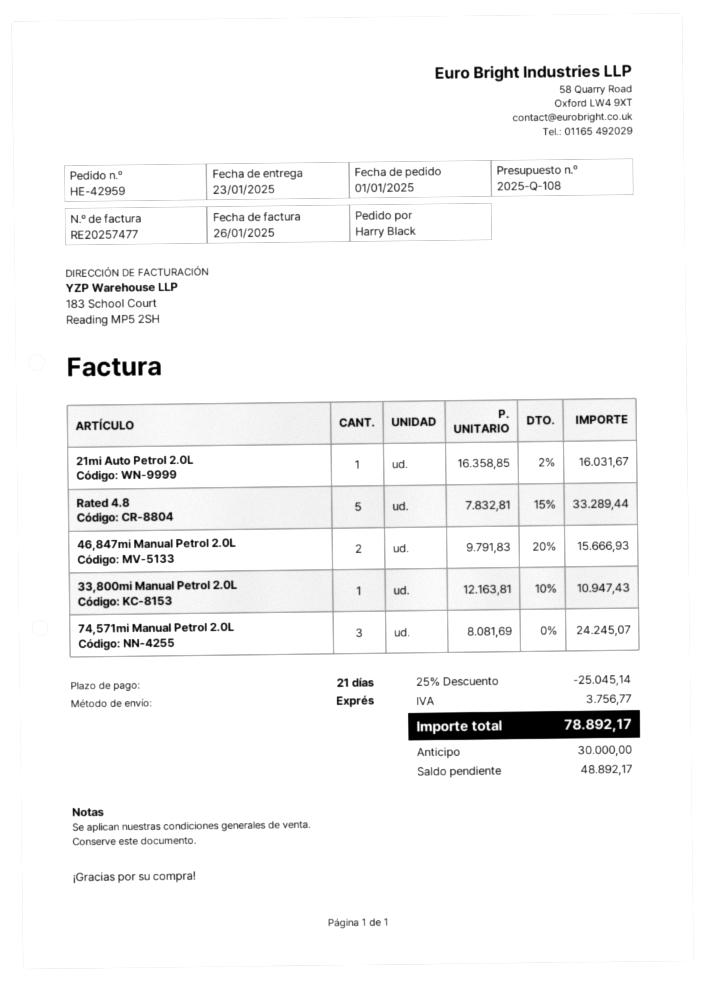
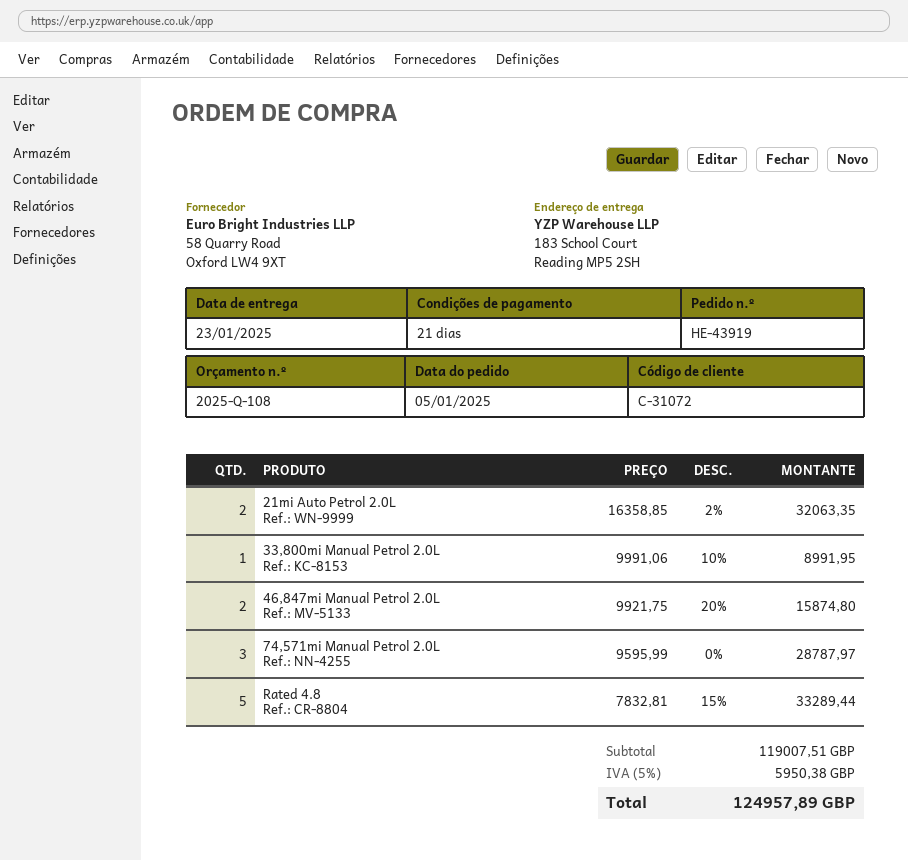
order number: HE-42959 -> HE-43919
order date: 2025-01-01 -> 2025-01-05
21mi Auto Petrol 2.0L: 1 x 16358.85 - 2% = 16031.67 -> 2 x 16358.85 - 2% = 32063.35
46,847mi Manual Petrol 2.0L: 2 x 9791.83 - 20% = 15666.93 -> 2 x 9921.75 - 20% = 15874.80
33,800mi Manual Petrol 2.0L: 1 x 12163.81 - 10% = 10947.43 -> 1 x 9991.06 - 10% = 8991.95
74,571mi Manual Petrol 2.0L: 3 x 8081.69 = 24245.07 -> 3 x 9595.99 = 28787.97
discount: 25% = 25045.14 -> none
tax: 3756.77 -> 5950.38
total: 78892.17 -> 124957.89

